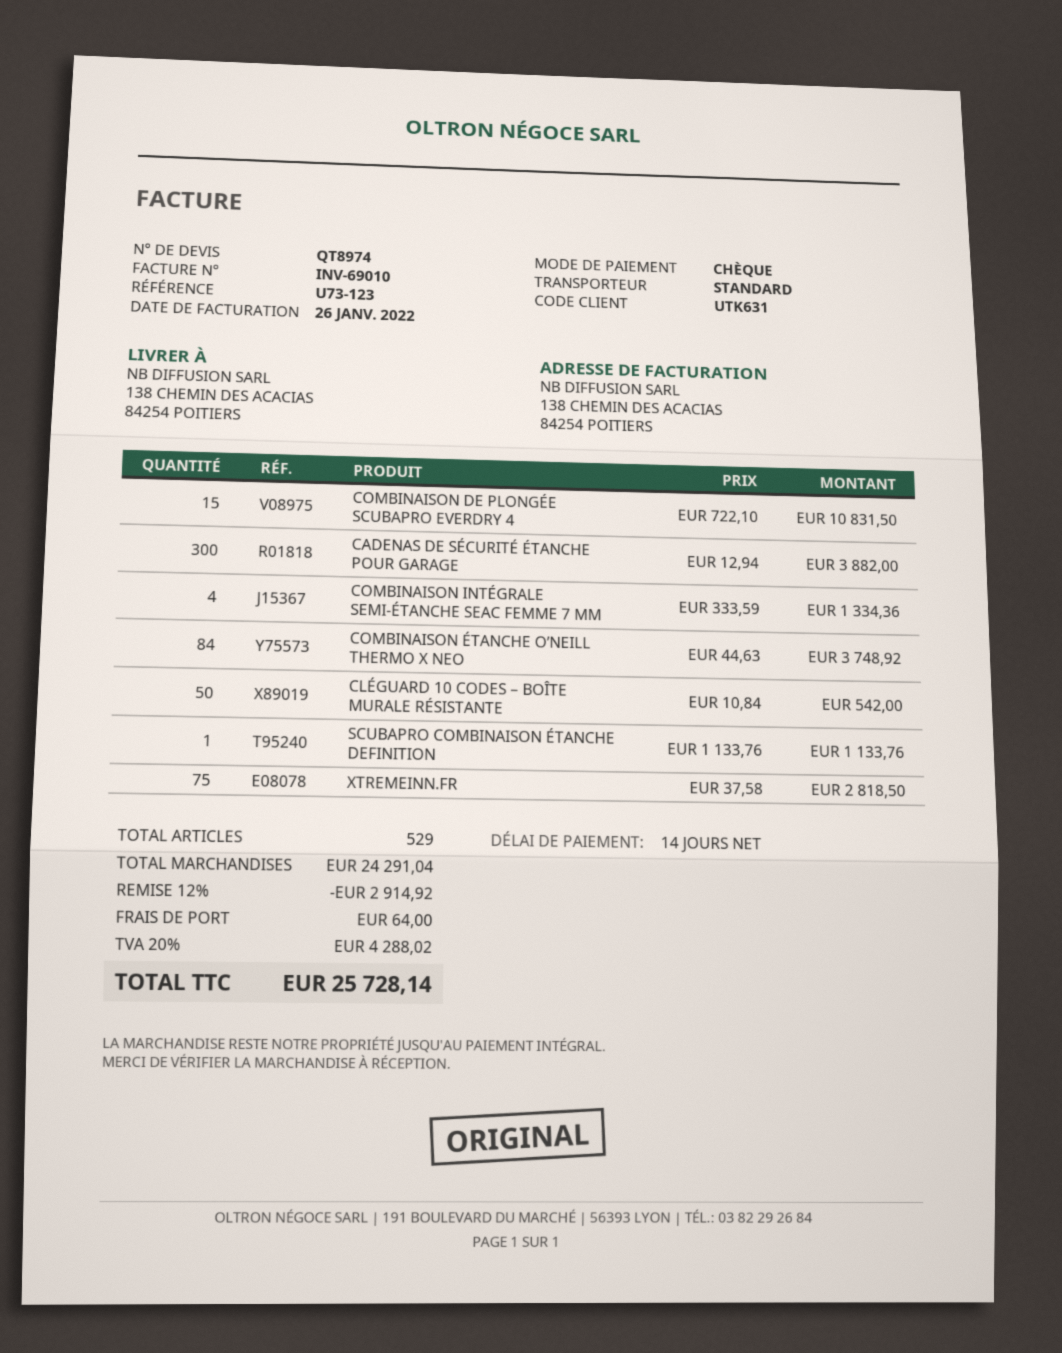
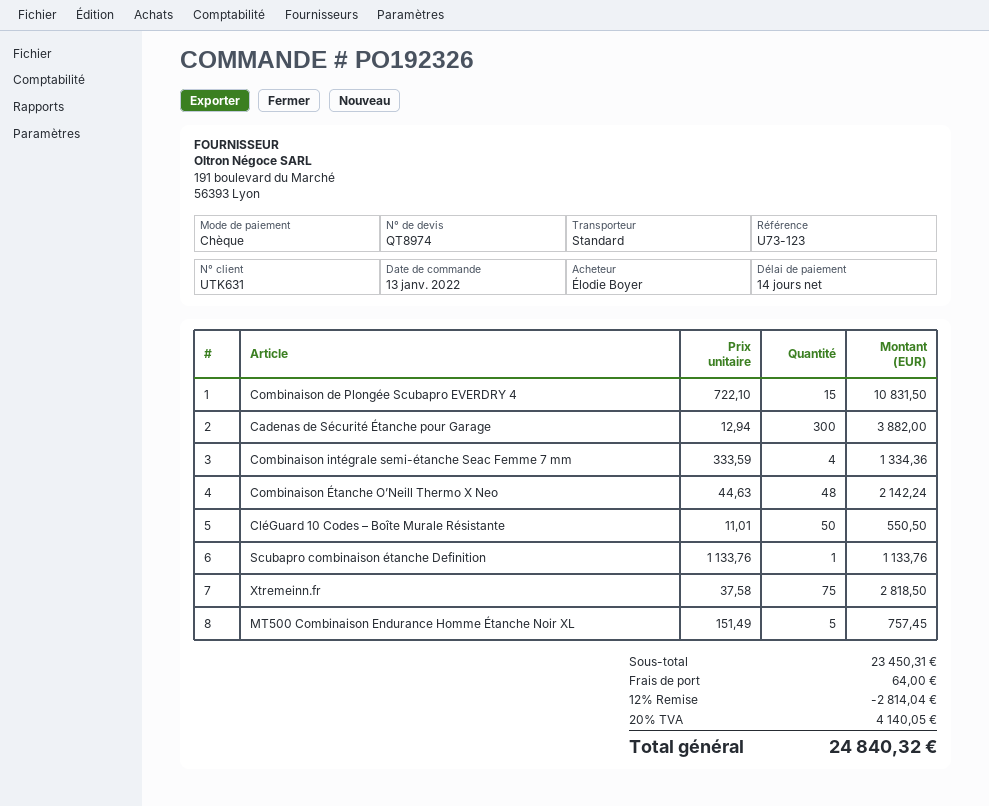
COMBINAISON ÉTANCHE O’NEILL THERMO X NEO: 84 x 44.63 = 3748.92 -> 48 x 44.63 = 2142.24
CLÉGUARD 10 CODES – BOÎTE MURALE RÉSISTANTE: 50 x 10.84 = 542.00 -> 50 x 11.01 = 550.50
MT500 Combinaison Endurance Homme Étanche Noir XL: none -> 5 x 151.49 = 757.45
subtotal: 24291.04 -> 23450.31
discount: 12% = 2914.92 -> 12% = 2814.04
tax: 20% = 4288.02 -> 20% = 4140.05
total: 25728.14 -> 24840.32

